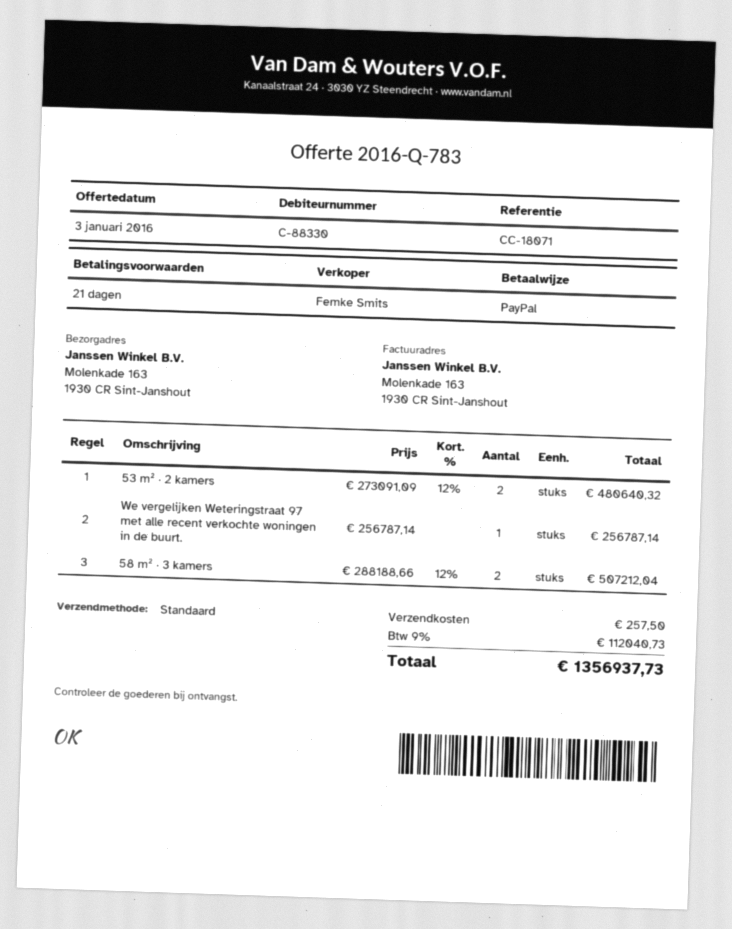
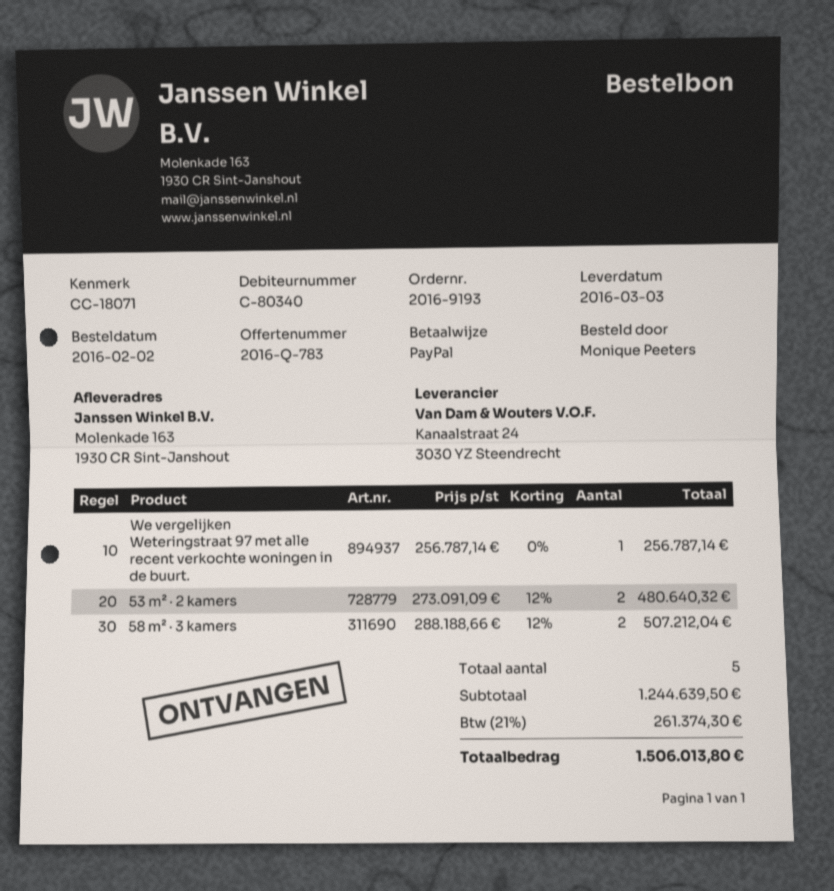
customer number: C-88330 -> C-80340
shipping: 257.50 -> none
tax: 9% = 112040.73 -> 21% = 261374.30
total: 1356937.73 -> 1506013.80

